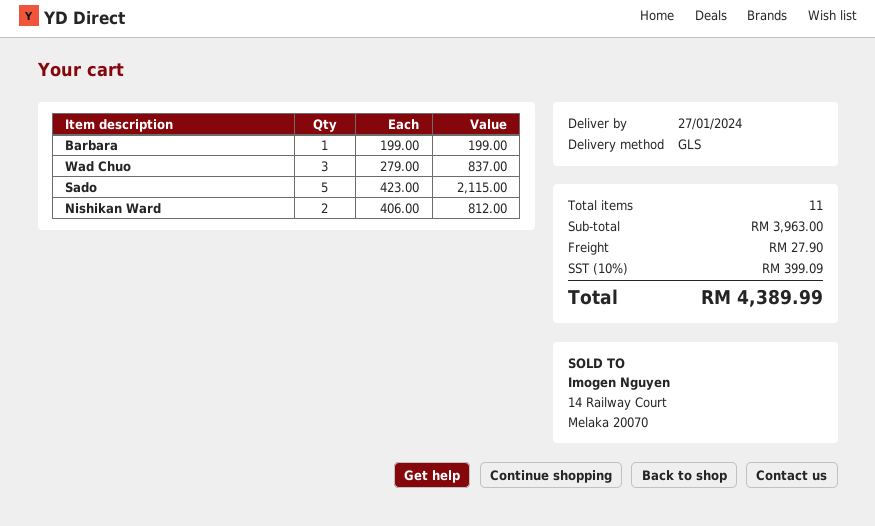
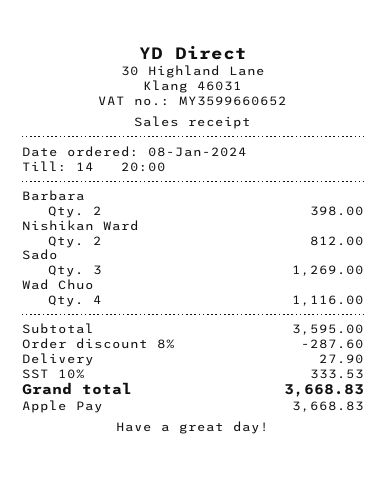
Barbara: 1 for 199.00 -> 2 for 398.00
Wad Chuo: 3 for 837.00 -> 4 for 1116.00
Sado: 5 for 2115.00 -> 3 for 1269.00
subtotal: 3963.00 -> 3595.00
discount: none -> 8% = 287.60
tax: 10% = 399.09 -> 10% = 333.53
total: 4389.99 -> 3668.83

